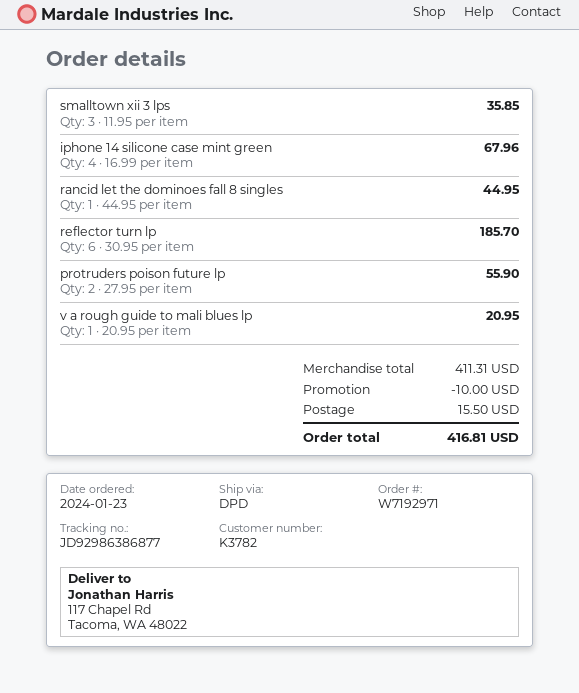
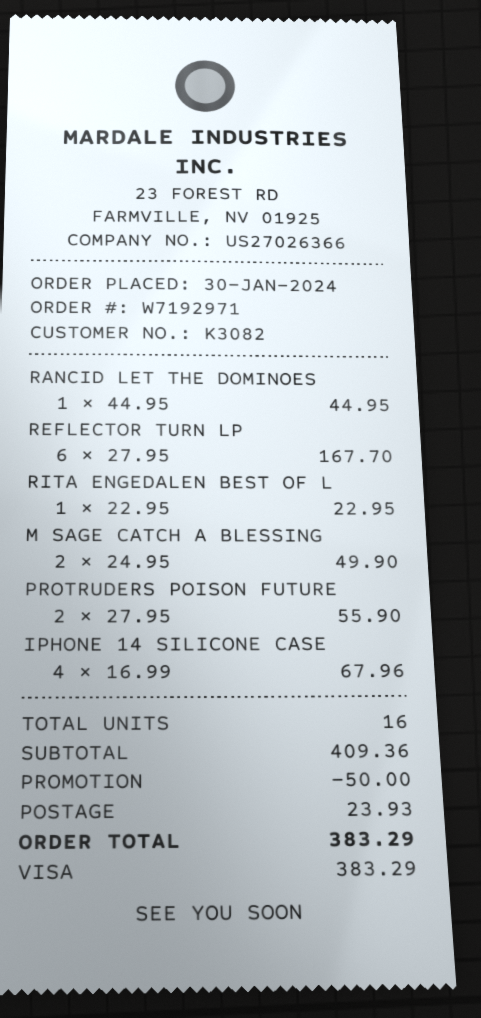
order date: 2024-01-23 -> 2024-01-30
customer number: K3782 -> K3082
smalltown xii 3 lps: 3 x 11.95 = 35.85 -> none
reflector turn lp: 6 x 30.95 = 185.70 -> 6 x 27.95 = 167.70
v a rough guide to mali blues lp: 1 x 20.95 = 20.95 -> none
RITA ENGEDALEN BEST OF L: none -> 1 x 22.95 = 22.95
M SAGE CATCH A BLESSING: none -> 2 x 24.95 = 49.90
subtotal: 411.31 -> 409.36
discount: 10.00 -> 50.00
shipping: 15.50 -> 23.93
total: 416.81 -> 383.29

